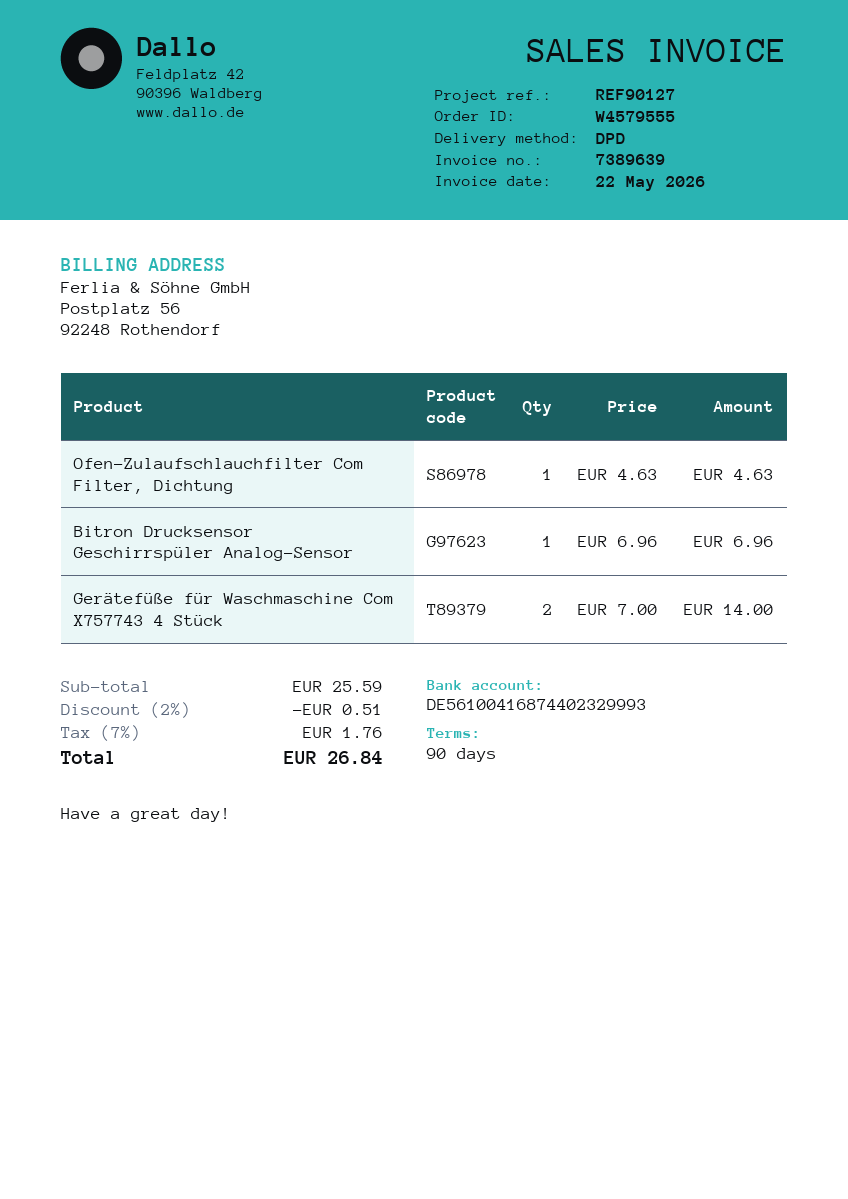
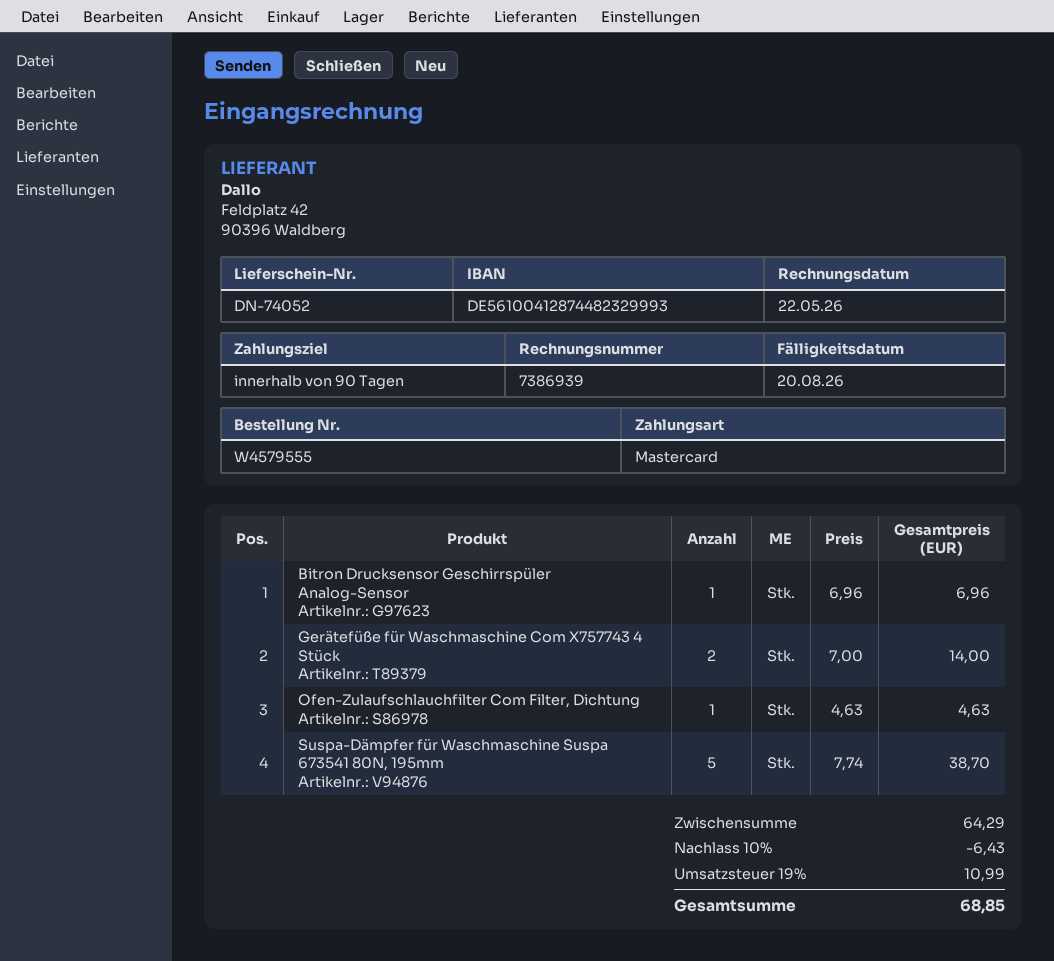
invoice number: 7389639 -> 7386939
bank account: DE56100416874402329993 -> DE56100412874482329993
Suspa-Dämpfer für Waschmaschine Suspa 673541 80N, 195mm: none -> 5 x 7.74 = 38.70
subtotal: 25.59 -> 64.29
discount: 2% = 0.51 -> 10% = 6.43
tax: 7% = 1.76 -> 19% = 10.99
total: 26.84 -> 68.85

